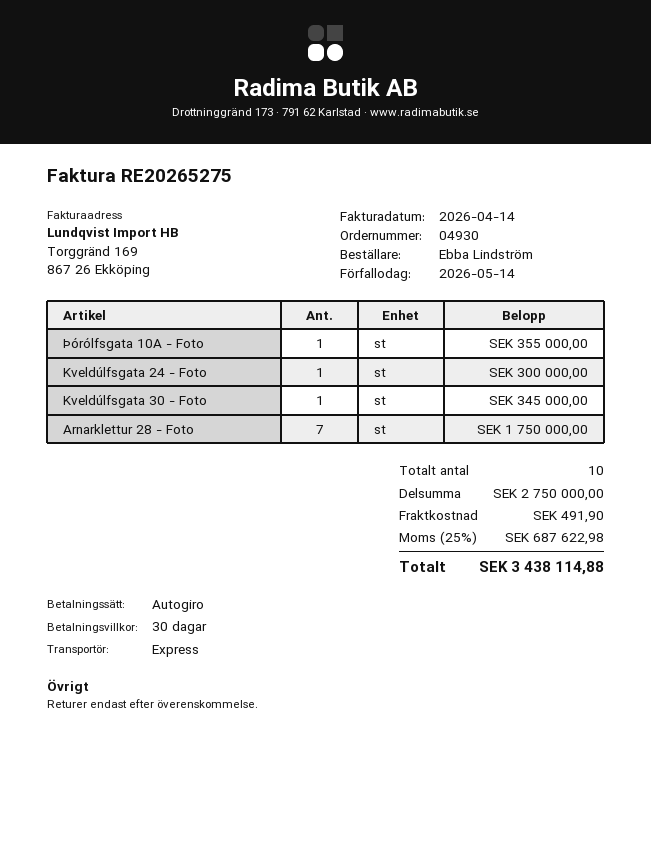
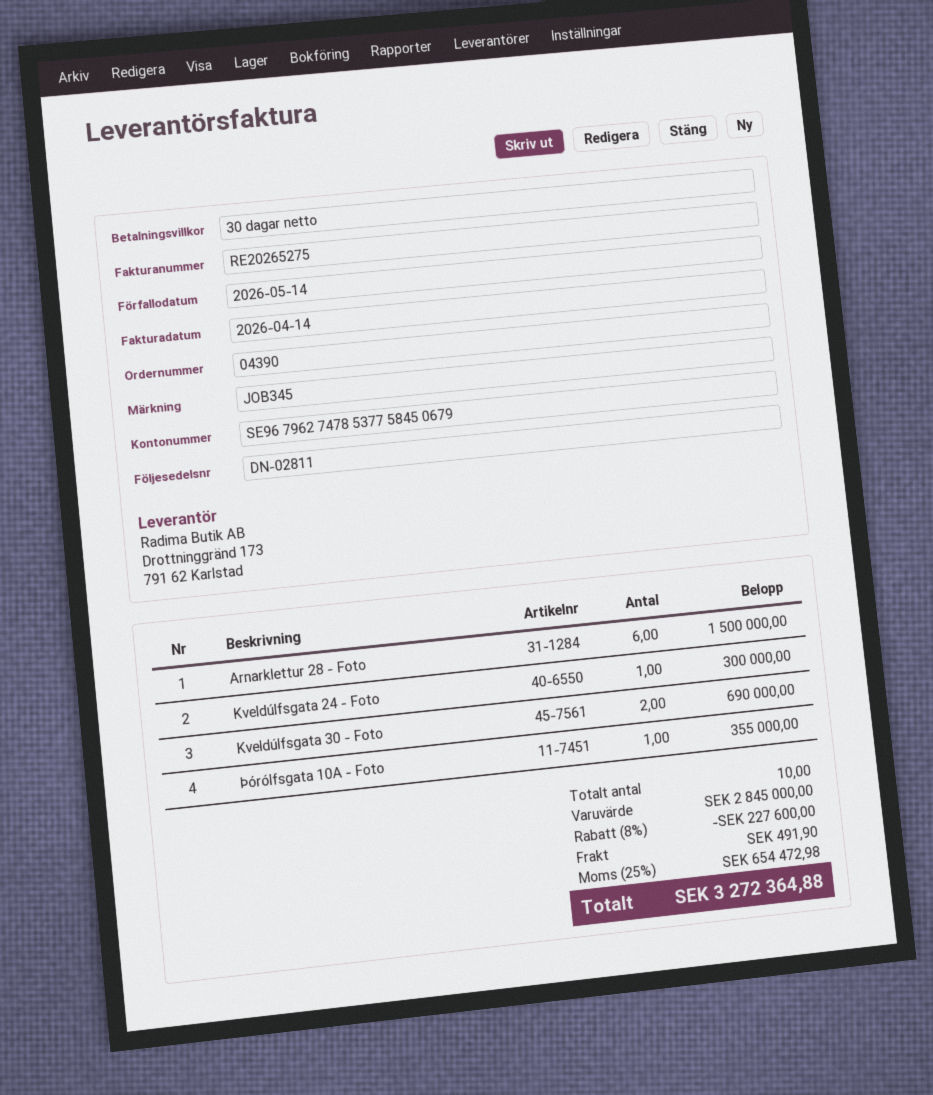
order number: 04930 -> 04390
Kveldúlfsgata 30 - Foto: 1 for 345000.00 -> 2 for 690000.00
Arnarklettur 28 - Foto: 7 for 1750000.00 -> 6 for 1500000.00
subtotal: 2750000.00 -> 2845000.00
discount: none -> 8% = 227600.00
tax: 25% = 687622.98 -> 25% = 654472.98
total: 3438114.88 -> 3272364.88

